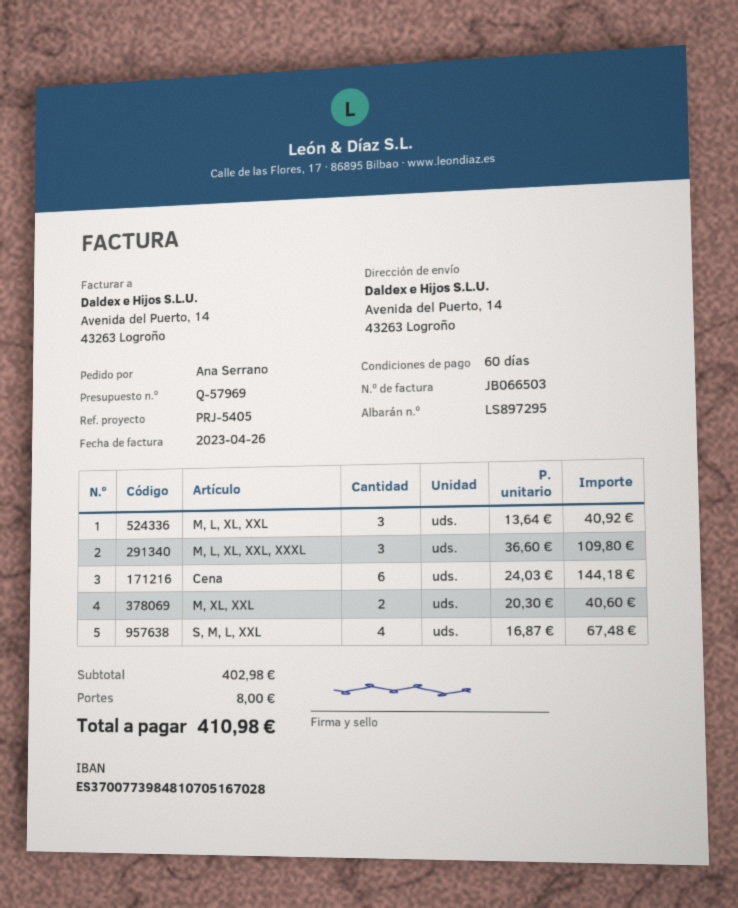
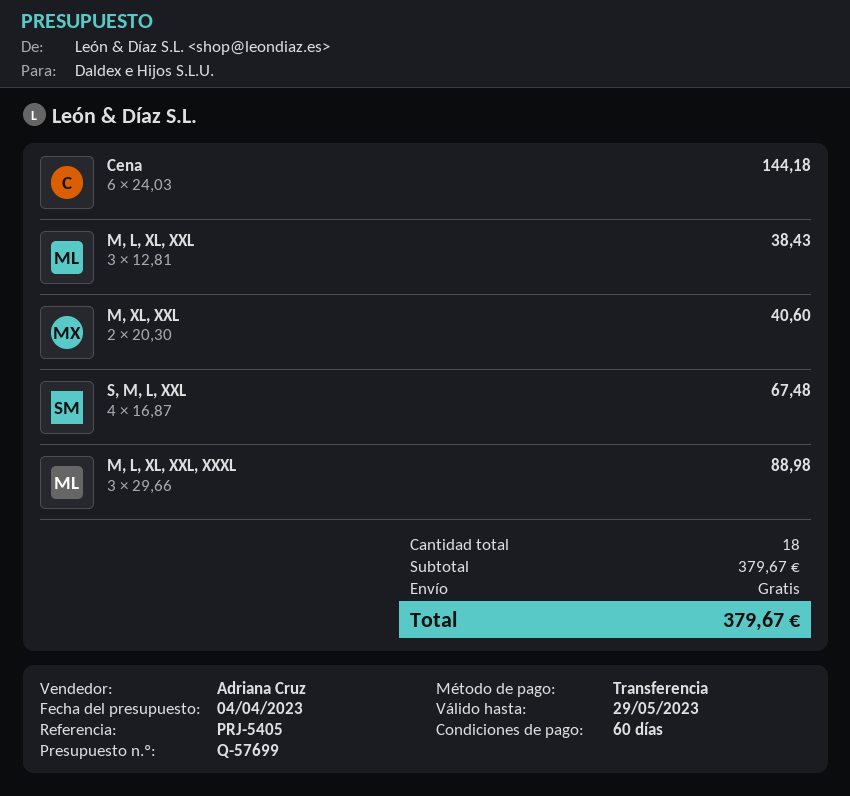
quote number: Q-57969 -> Q-57699
M, L, XL, XXL: 3 x 13.64 = 40.92 -> 3 x 12.81 = 38.43
M, L, XL, XXL, XXXL: 3 x 36.60 = 109.80 -> 3 x 29.66 = 88.98
subtotal: 402.98 -> 379.67
shipping: 8.00 -> 0.00
total: 410.98 -> 379.67

